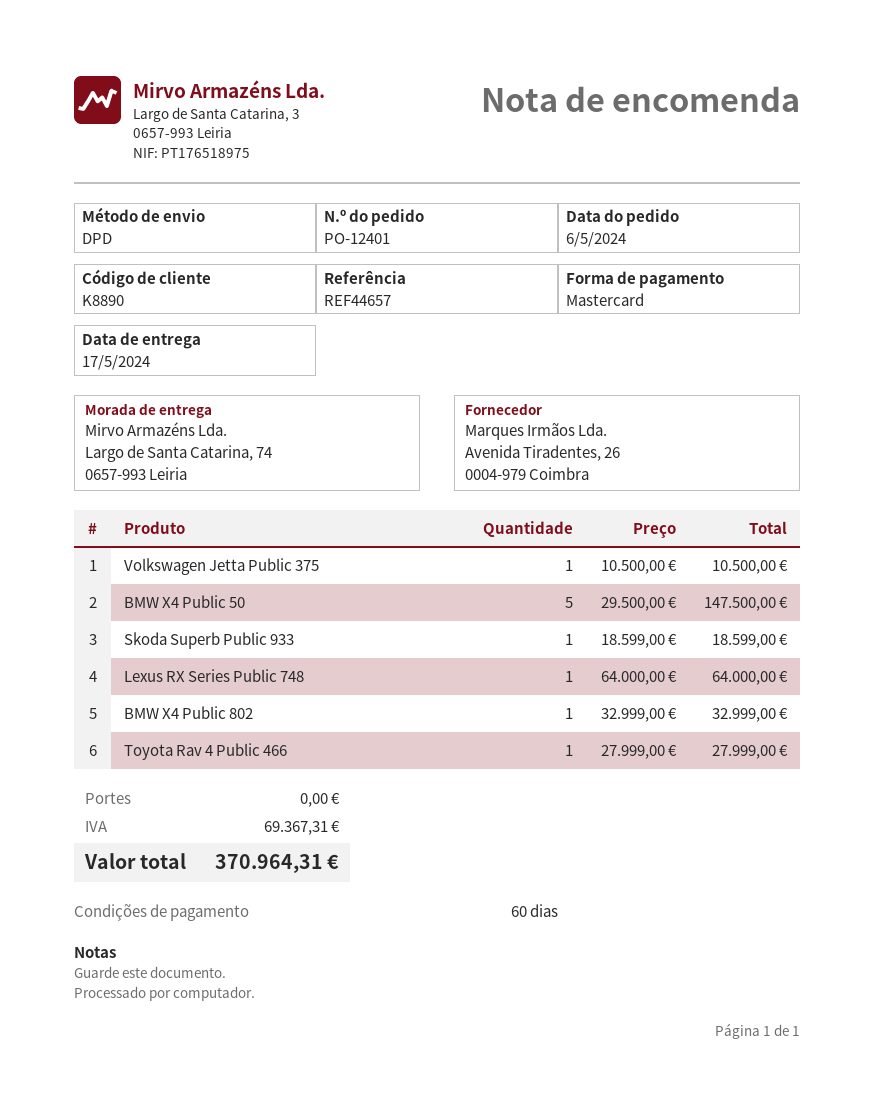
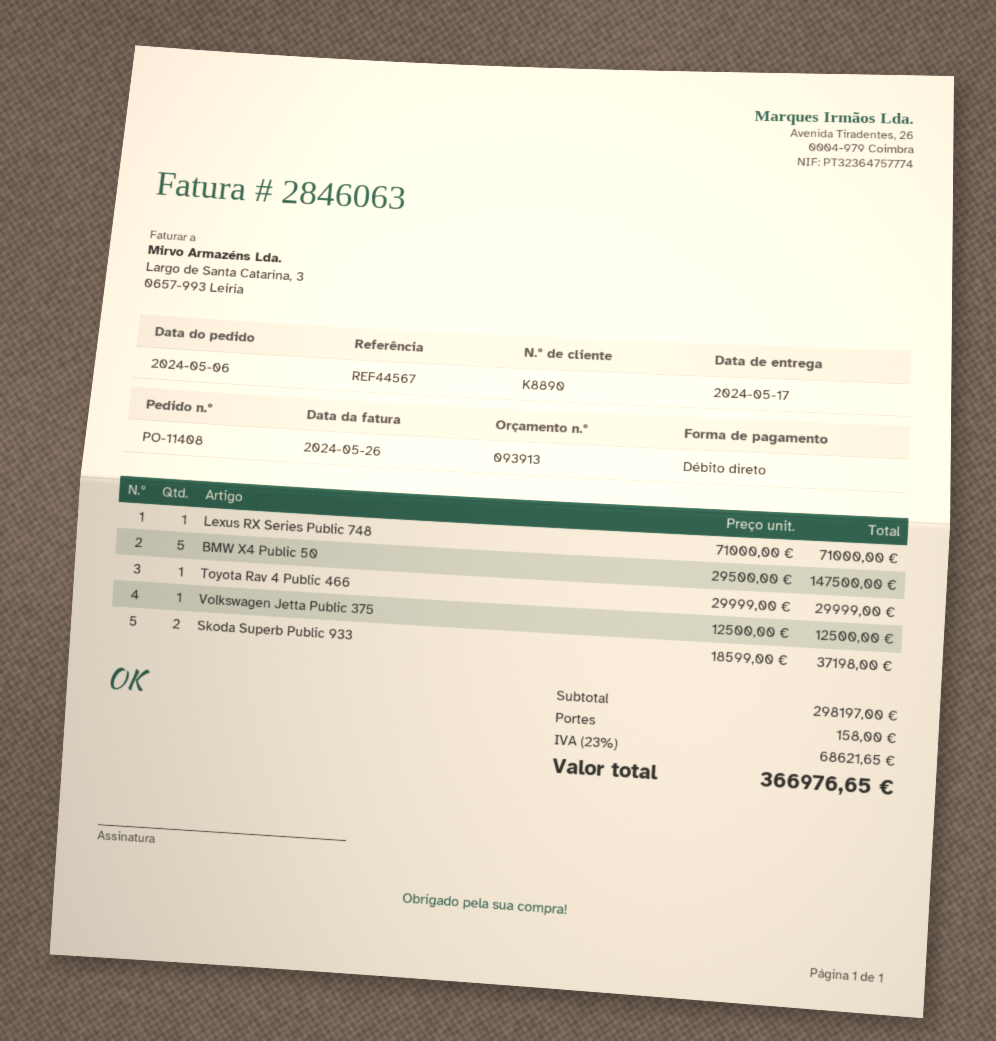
order number: PO-12401 -> PO-11408
reference: REF44657 -> REF44567
payment method: Mastercard -> direct debit
Volkswagen Jetta Public 375: 1 x 10500.00 = 10500.00 -> 1 x 12500.00 = 12500.00
Skoda Superb Public 933: 1 x 18599.00 = 18599.00 -> 2 x 18599.00 = 37198.00
Lexus RX Series Public 748: 1 x 64000.00 = 64000.00 -> 1 x 71000.00 = 71000.00
BMW X4 Public 802: 1 x 32999.00 = 32999.00 -> none
Toyota Rav 4 Public 466: 1 x 27999.00 = 27999.00 -> 1 x 29999.00 = 29999.00
shipping: 0.00 -> 158.00
tax: 69367.31 -> 68621.65
total: 370964.31 -> 366976.65

